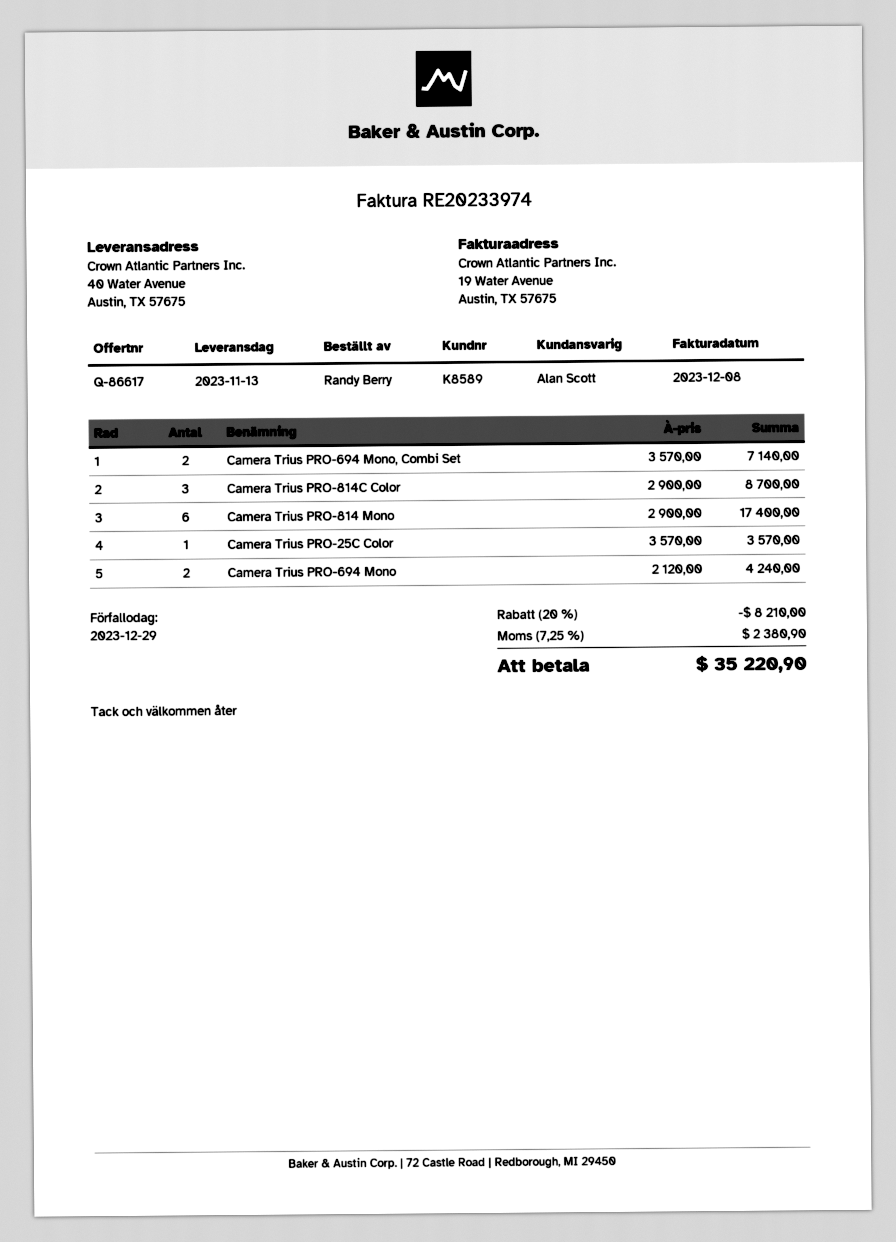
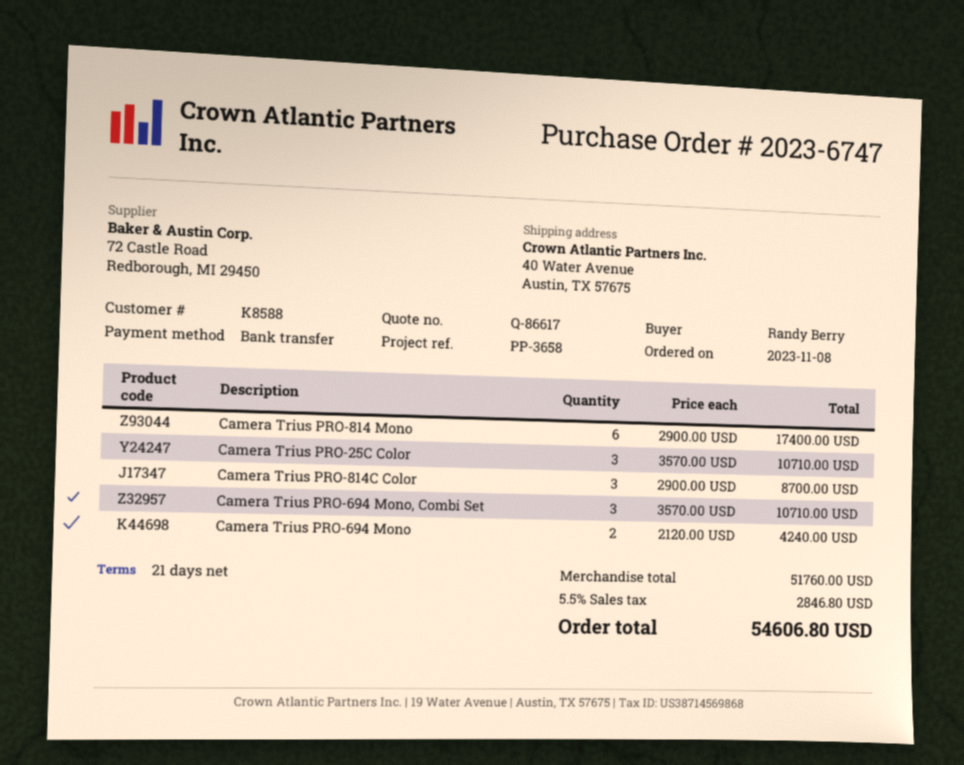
customer number: K8589 -> K8588
Camera Trius PRO-694 Mono, Combi Set: 2 x 3570.00 = 7140.00 -> 3 x 3570.00 = 10710.00
Camera Trius PRO-25C Color: 1 x 3570.00 = 3570.00 -> 3 x 3570.00 = 10710.00
discount: 20% = 8210.00 -> none
tax: 7.25% = 2380.90 -> 5.5% = 2846.80
total: 35220.90 -> 54606.80

